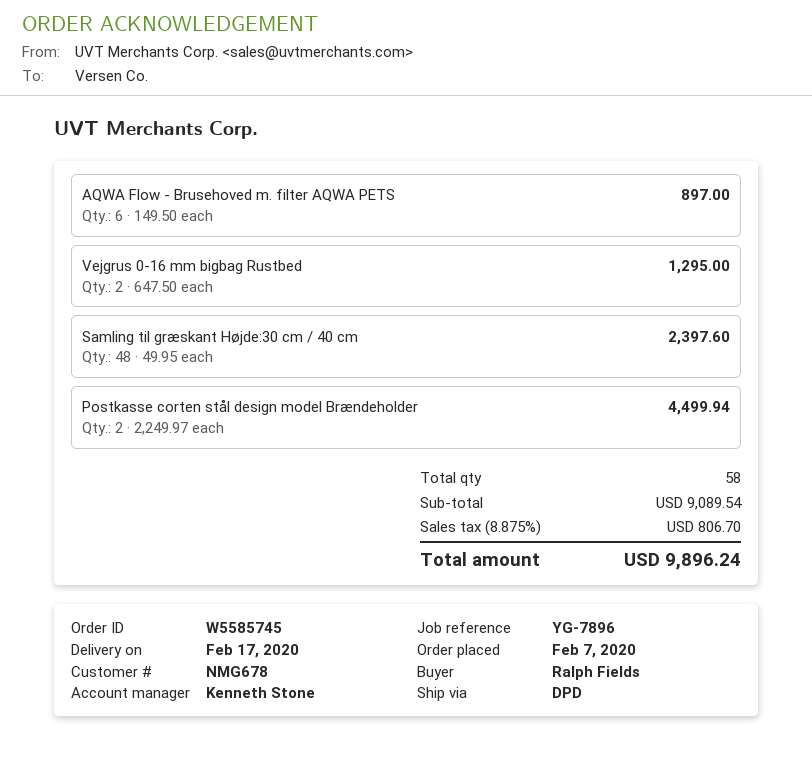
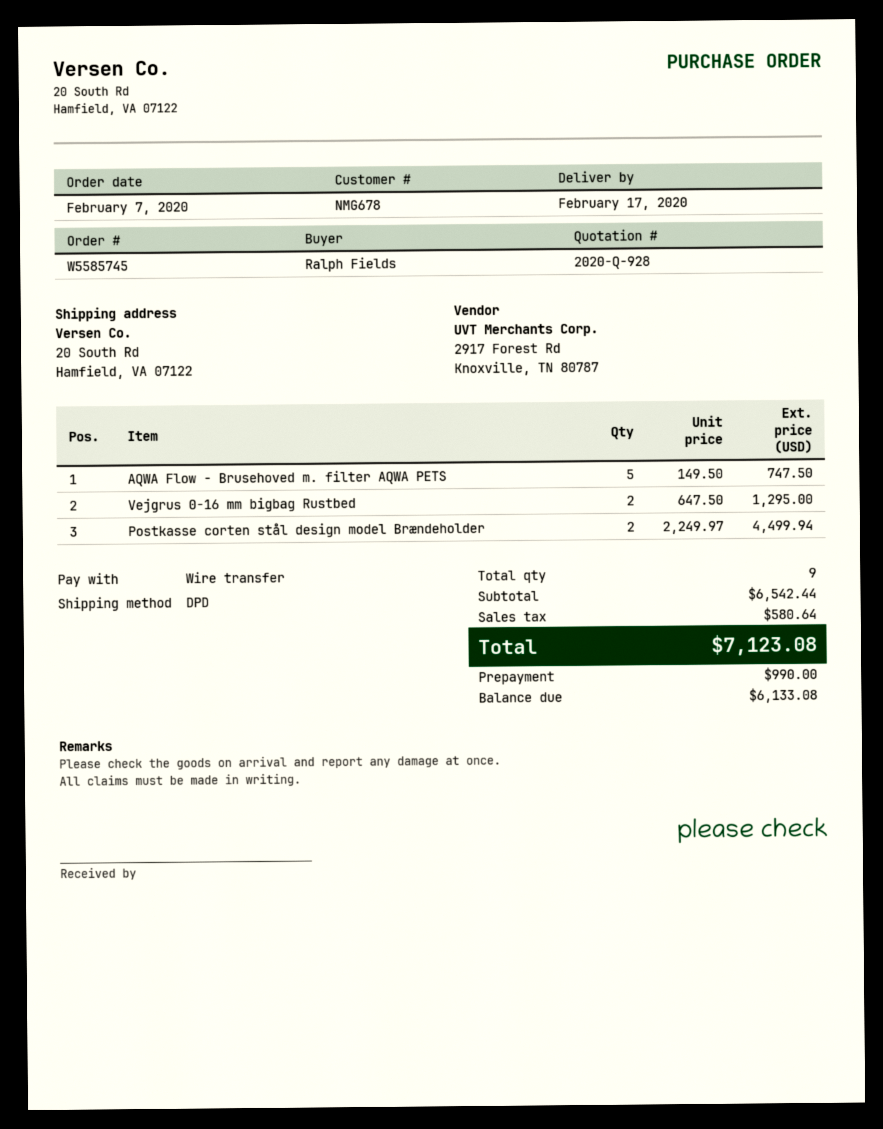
AQWA Flow - Brusehoved m. filter AQWA PETS: 6 x 149.50 = 897.00 -> 5 x 149.50 = 747.50
Samling til græskant Højde:30 cm / 40 cm: 48 x 49.95 = 2397.60 -> none
total quantity: 58 -> 9
subtotal: 9089.54 -> 6542.44
tax: 806.70 -> 580.64
total: 9896.24 -> 7123.08

